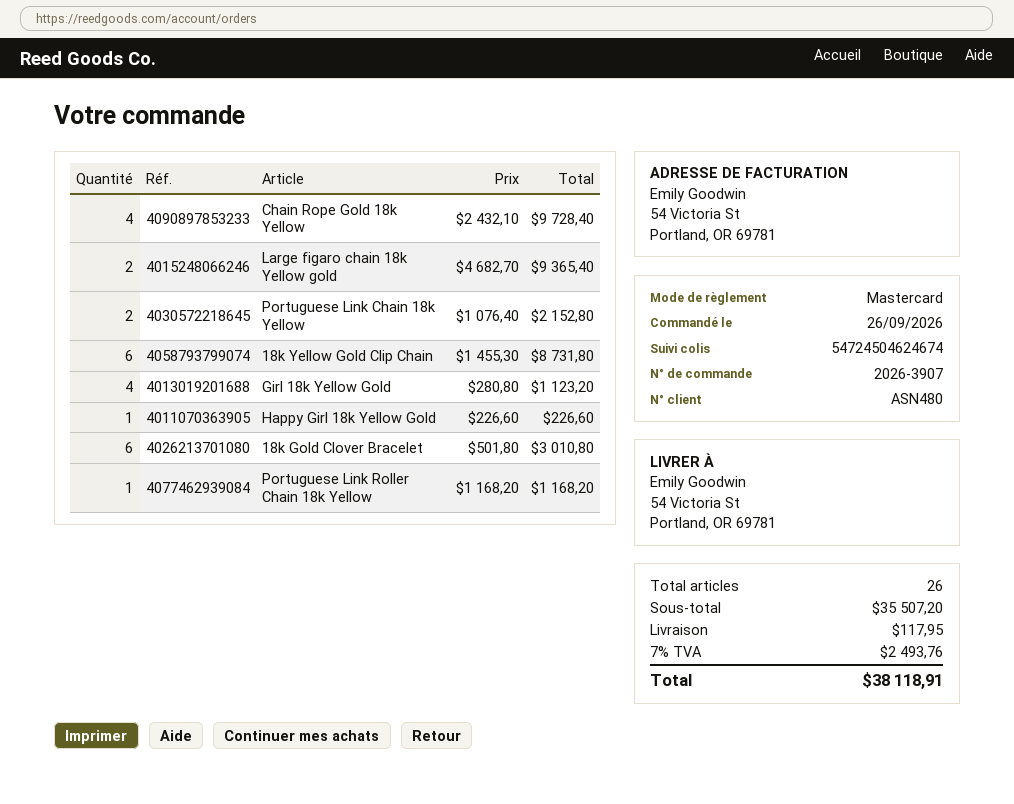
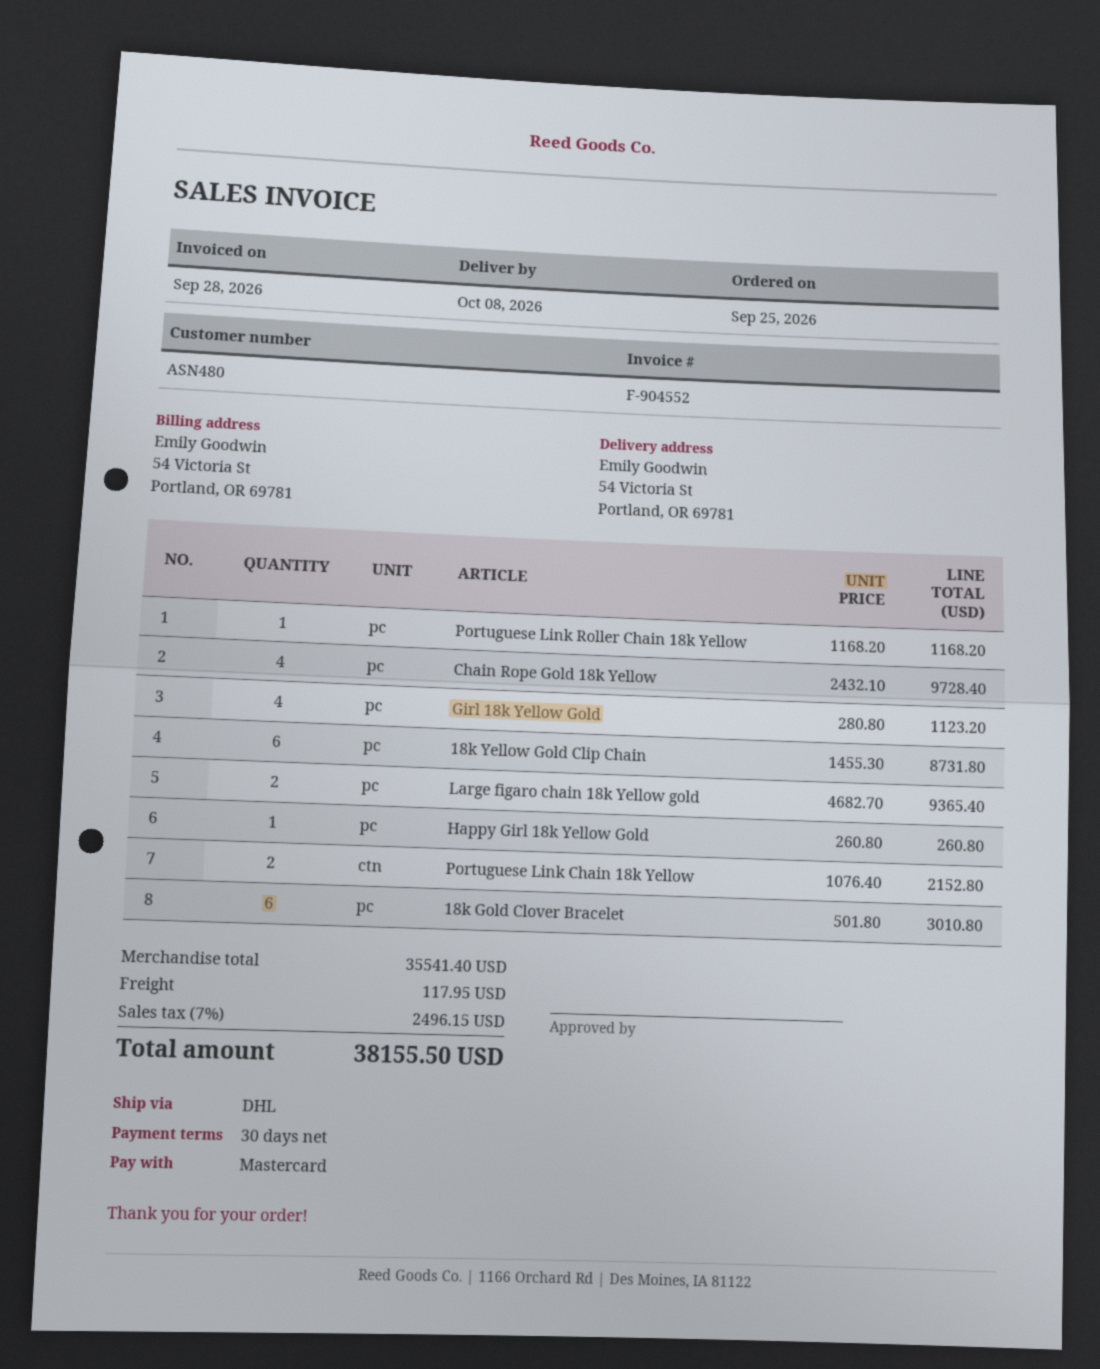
order date: 2026-09-26 -> 2026-09-25
Happy Girl 18k Yellow Gold: 1 x 226.60 = 226.60 -> 1 x 260.80 = 260.80
subtotal: 35507.20 -> 35541.40
tax: 7% = 2493.76 -> 7% = 2496.15
total: 38118.91 -> 38155.50

